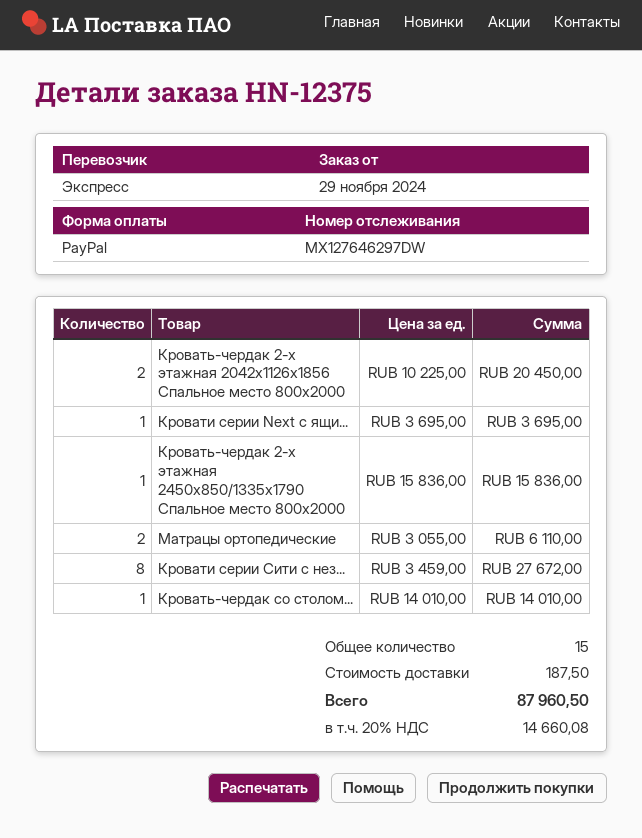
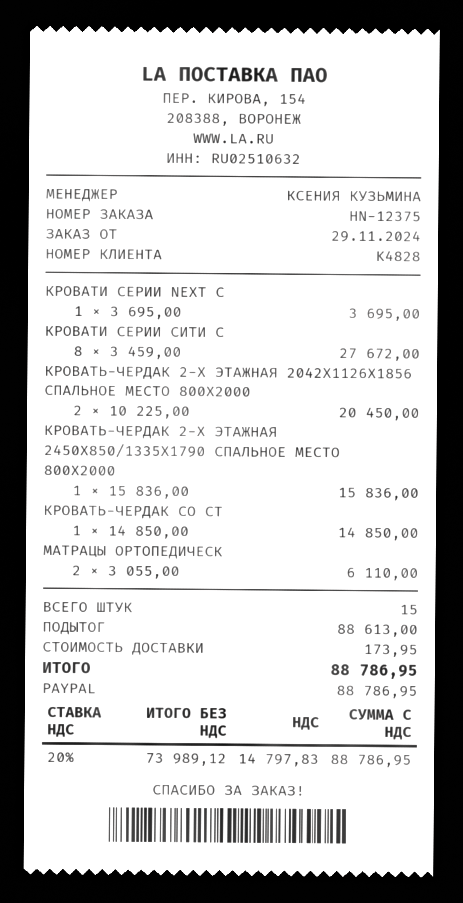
Кровать-чердак со столом...: 1 x 14010.00 = 14010.00 -> 1 x 14850.00 = 14850.00
shipping: 187.50 -> 173.95
tax: 20% = 14660.08 -> 20% = 14797.83
total: 87960.50 -> 88786.95

